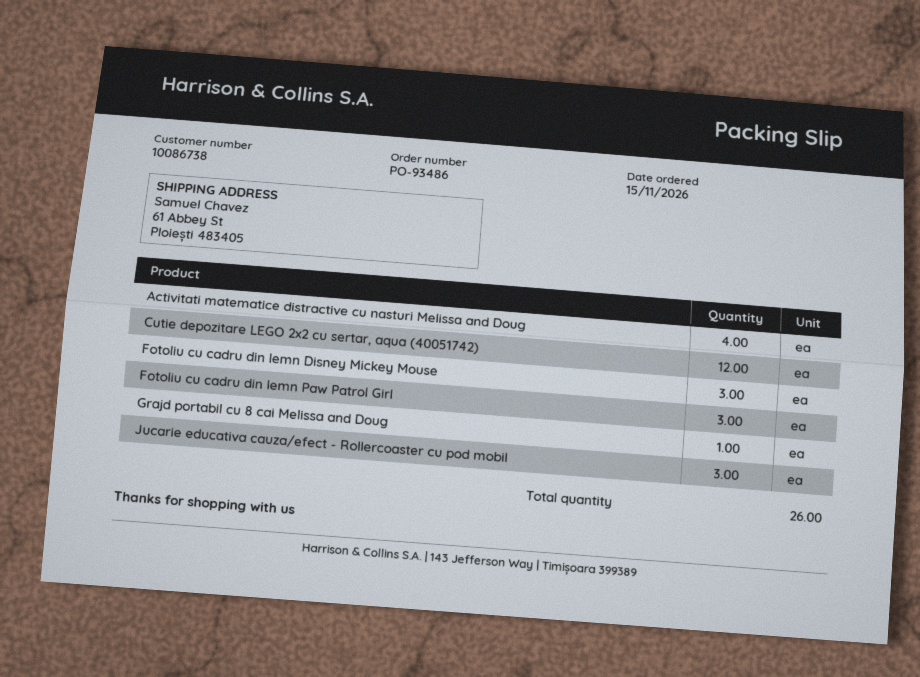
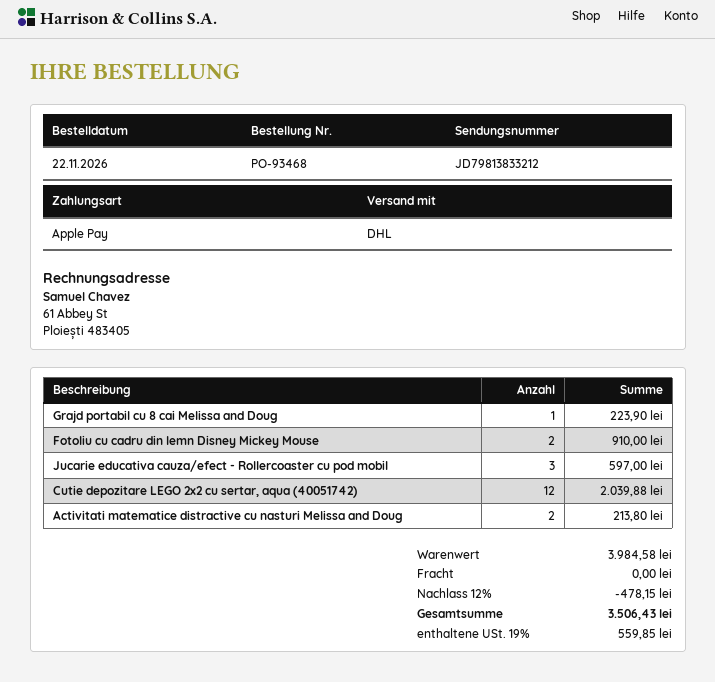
order number: PO-93486 -> PO-93468
order date: 2026-11-15 -> 2026-11-22
Activitati matematice distractive cu nasturi Melissa and Doug: 4 -> 2
Fotoliu cu cadru din lemn Disney Mickey Mouse: 3 -> 2
Fotoliu cu cadru din lemn Paw Patrol Girl: 3 -> none

